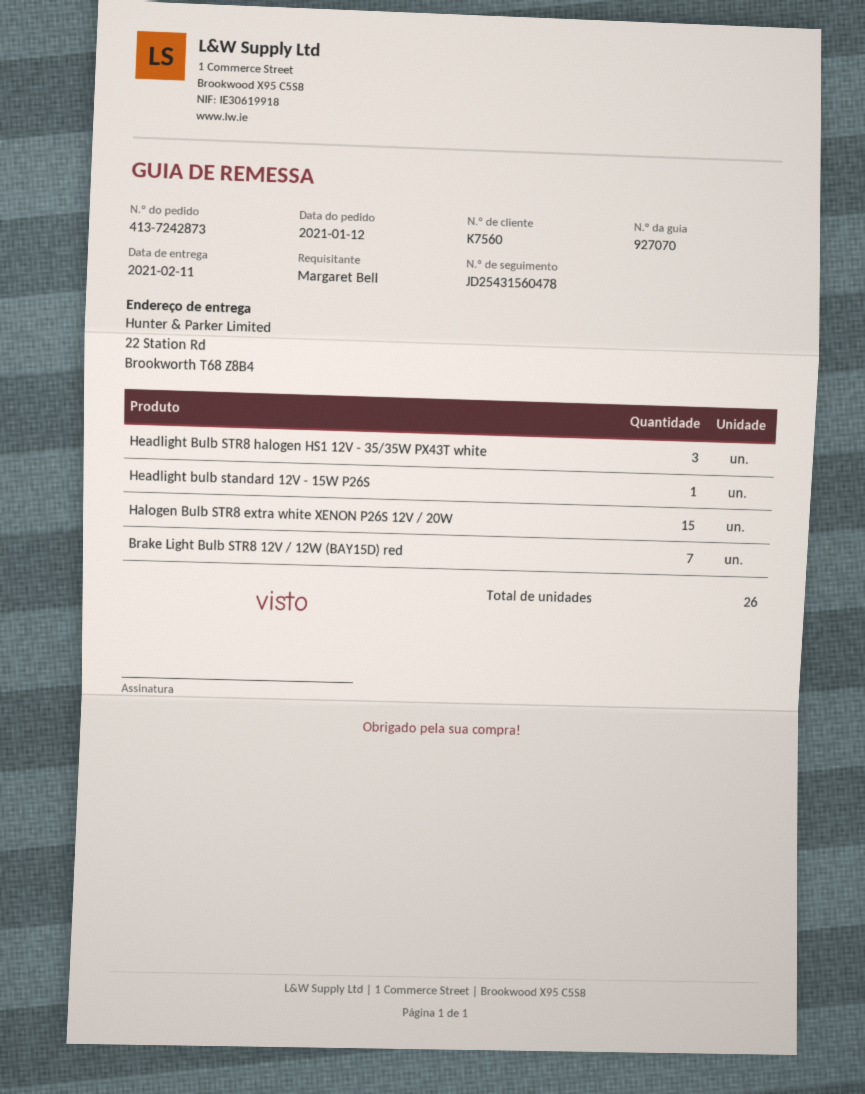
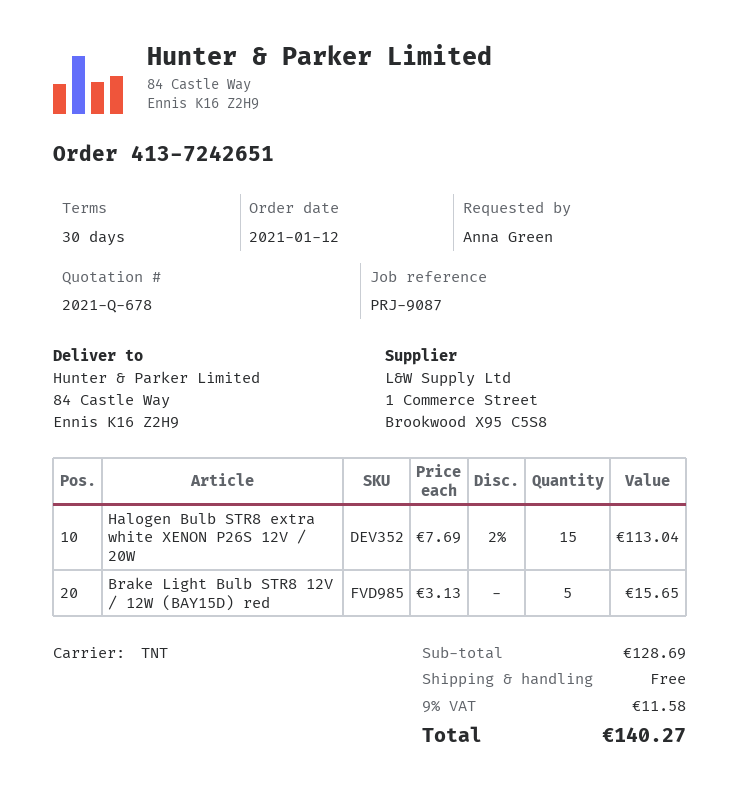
order number: 413-7242873 -> 413-7242651
ordered by: Margaret Bell -> Anna Green
ship to: 22 Station Rd, Brookworth T68 Z8B4 -> 84 Castle Way, Ennis K16 Z2H9
Headlight Bulb STR8 halogen HS1 12V - 35/35W PX43T white: 3 -> none
Headlight bulb standard 12V - 15W P26S: 1 -> none
Brake Light Bulb STR8 12V / 12W (BAY15D) red: 7 -> 5

